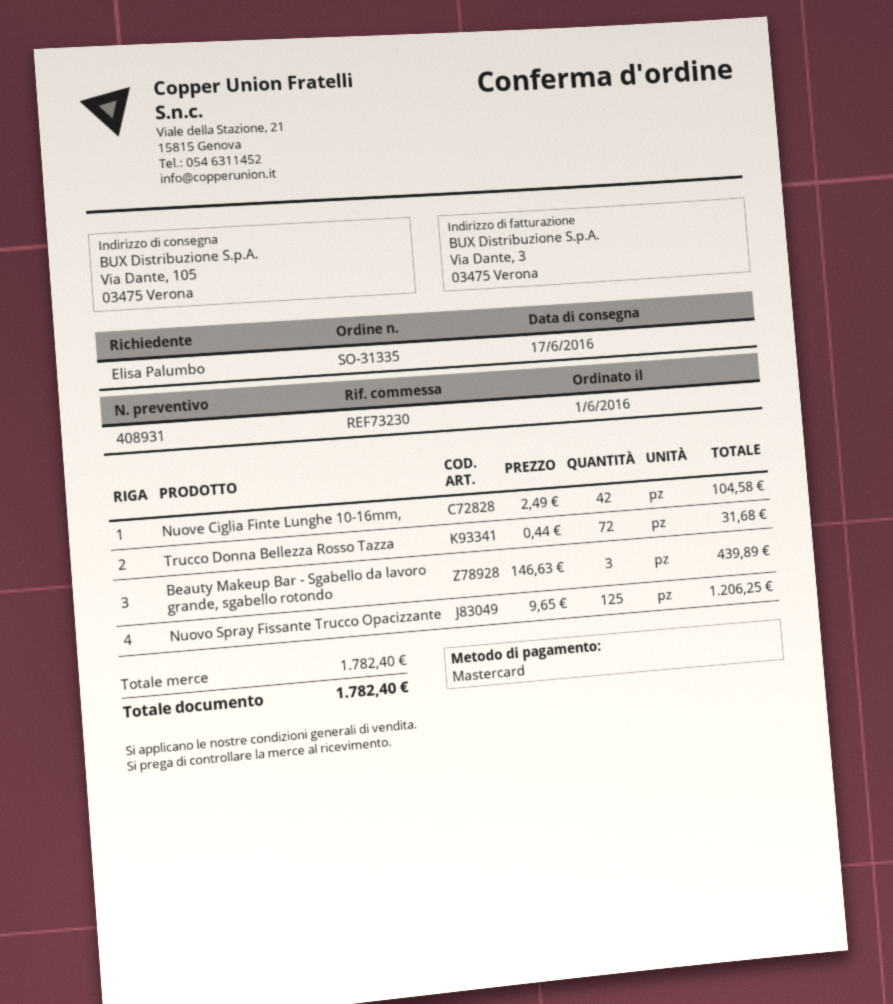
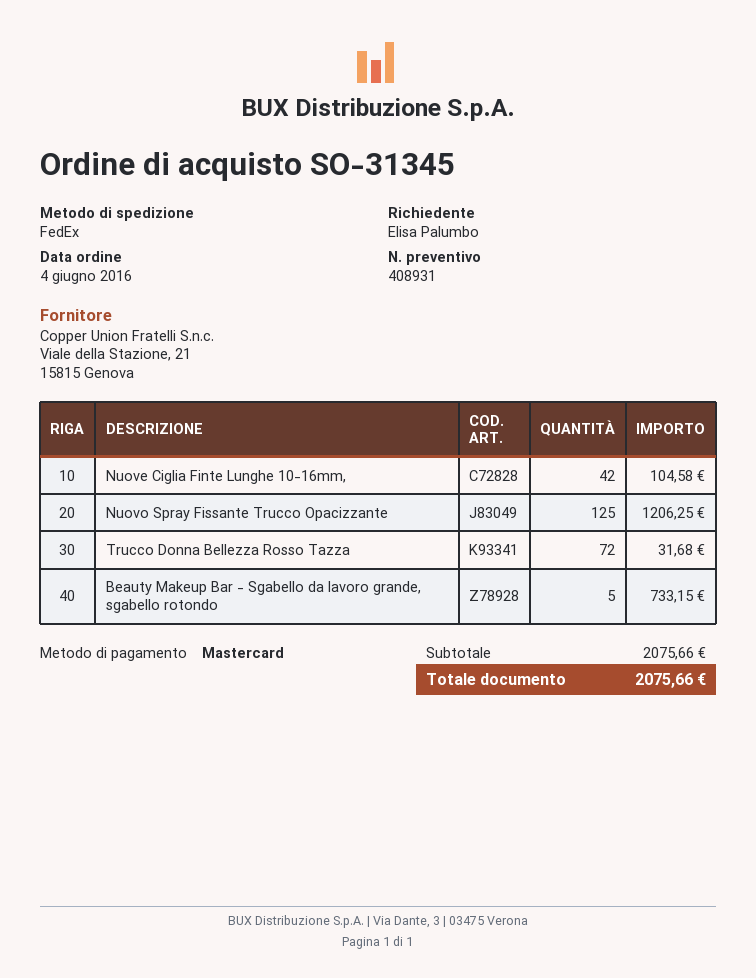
order number: SO-31335 -> SO-31345
order date: 2016-06-01 -> 2016-06-04
Beauty Makeup Bar - Sgabello da lavoro grande, sgabello rotondo: 3 for 439.89 -> 5 for 733.15
subtotal: 1782.40 -> 2075.66
total: 1782.40 -> 2075.66

